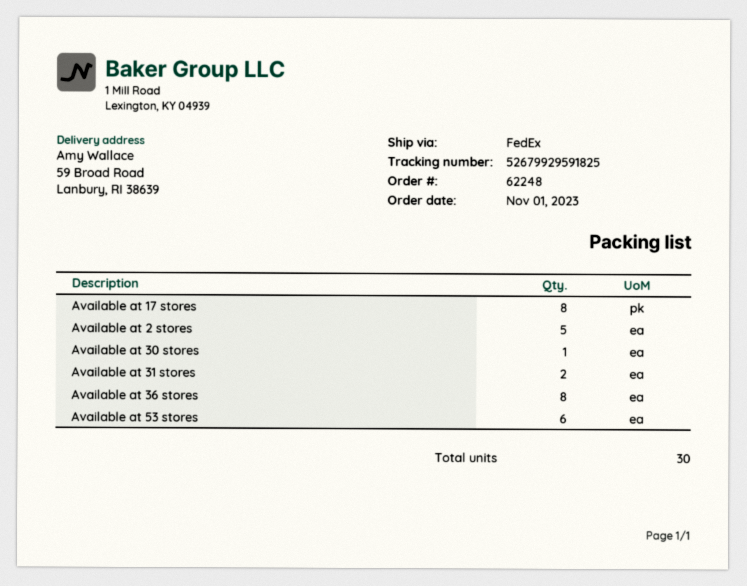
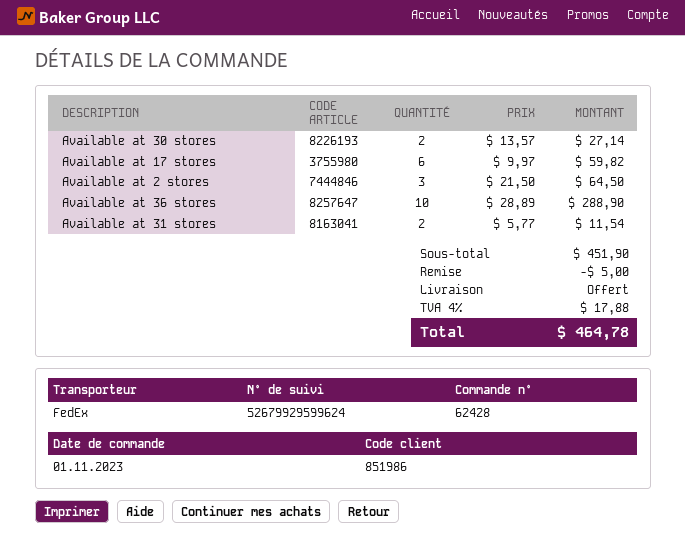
order number: 62248 -> 62428
tracking number: 52679929591825 -> 52679929599624
Available at 17 stores: 8 -> 6
Available at 2 stores: 5 -> 3
Available at 30 stores: 1 -> 2
Available at 36 stores: 8 -> 10
Available at 53 stores: 6 -> none

